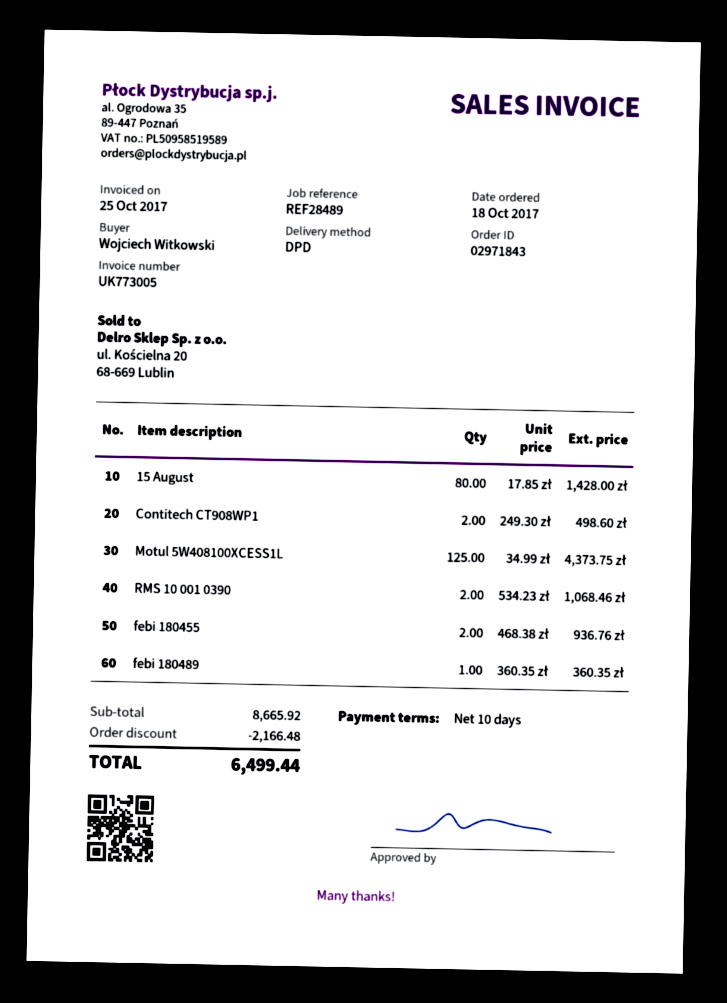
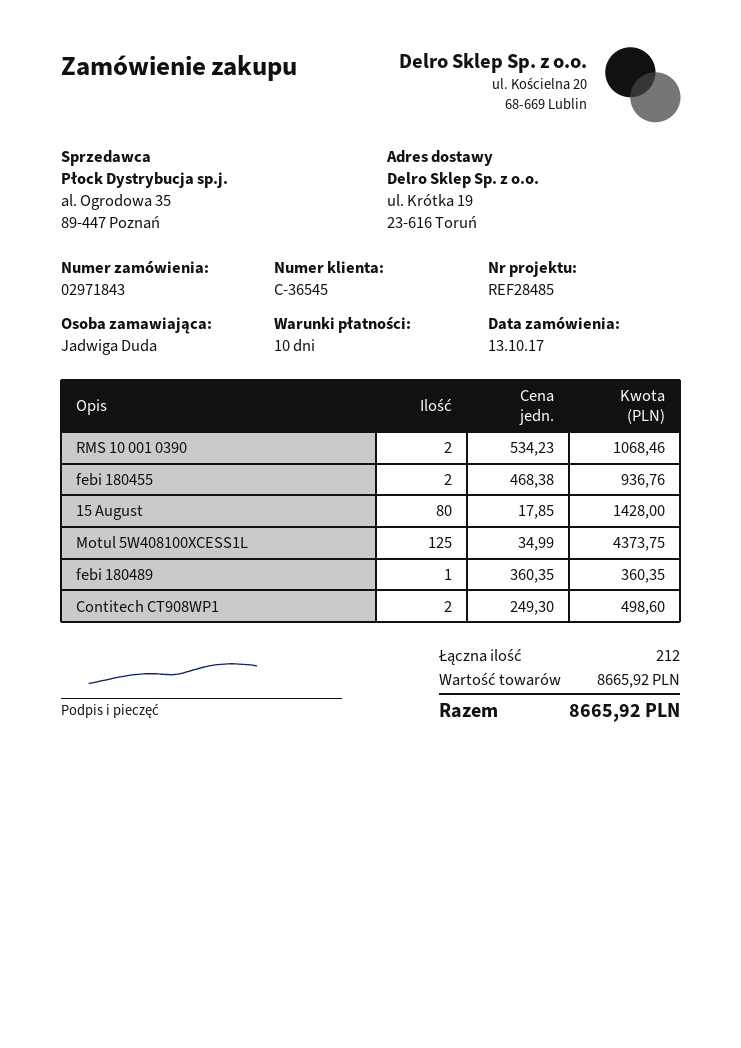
order date: 2017-10-18 -> 2017-10-13
reference: REF28489 -> REF28485
ordered by: Wojciech Witkowski -> Jadwiga Duda
discount: 2166.48 -> none
total: 6499.44 -> 8665.92

